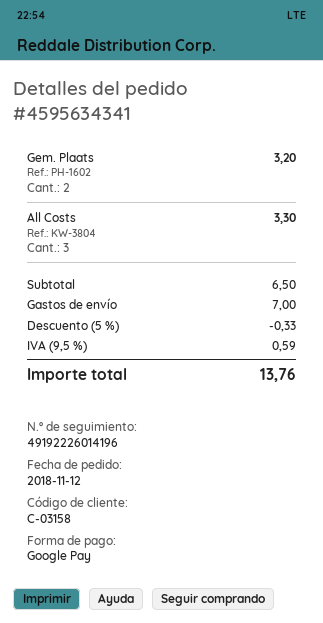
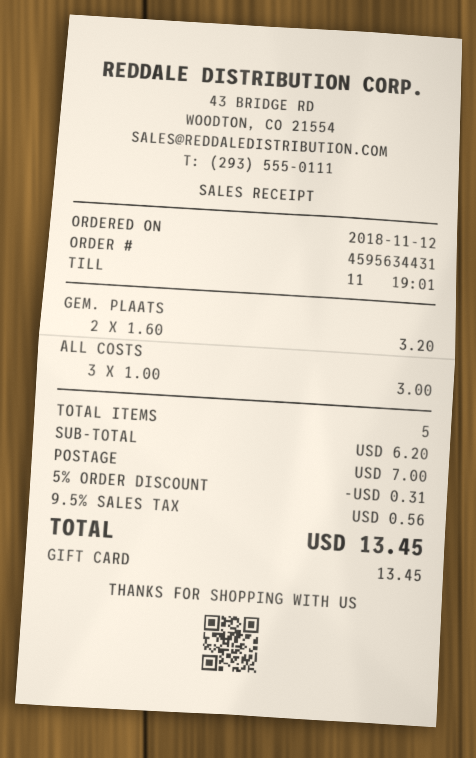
order number: 4595634341 -> 4595634431
payment method: Google Pay -> gift card
All Costs: 3 for 3.30 -> 3 for 3.00
subtotal: 6.50 -> 6.20
discount: 5% = 0.33 -> 5% = 0.31
tax: 9.5% = 0.59 -> 9.5% = 0.56
total: 13.76 -> 13.45

